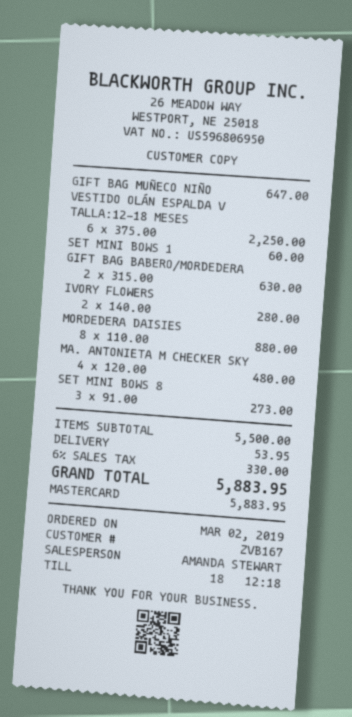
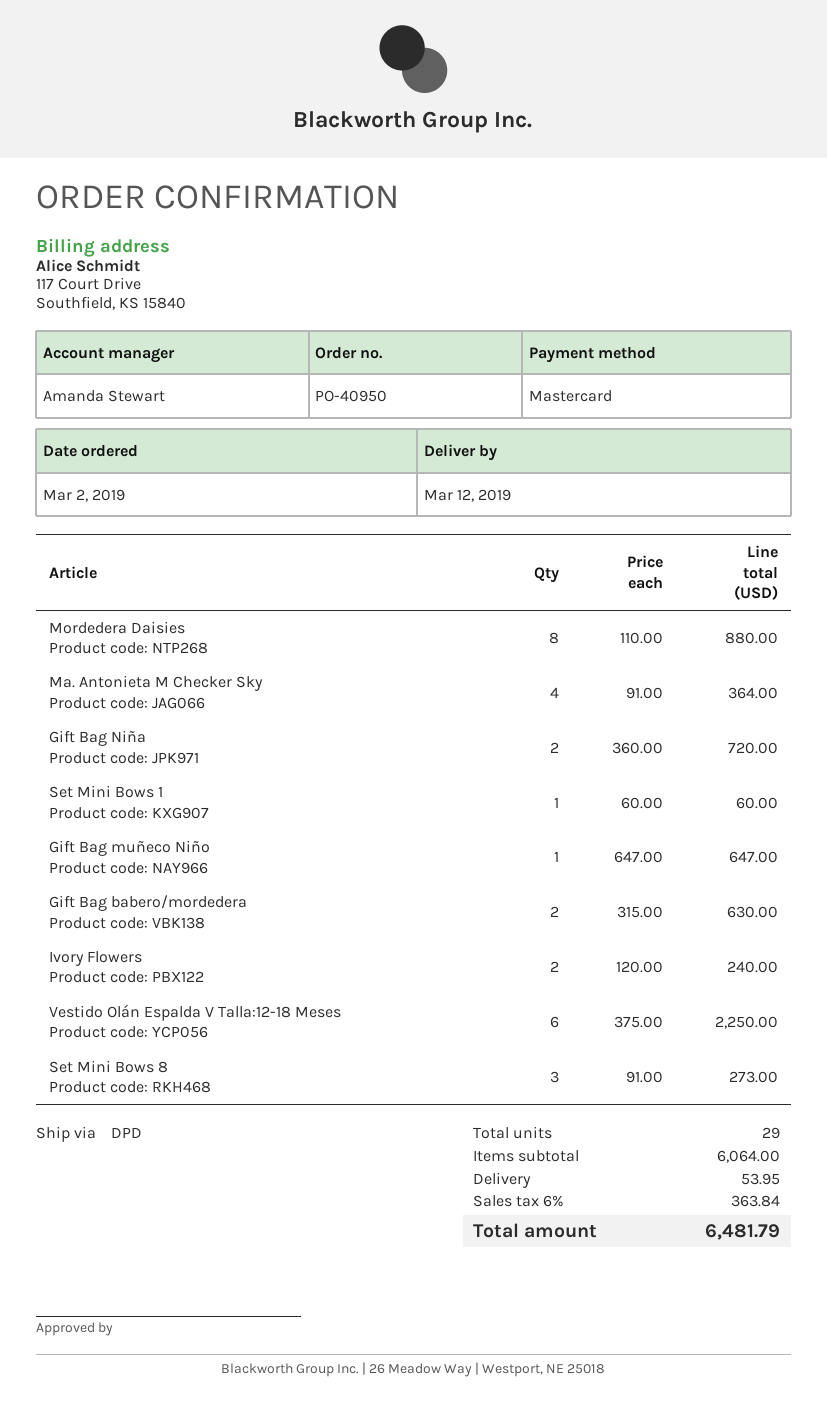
IVORY FLOWERS: 2 x 140.00 = 280.00 -> 2 x 120.00 = 240.00
MA. ANTONIETA M CHECKER SKY: 4 x 120.00 = 480.00 -> 4 x 91.00 = 364.00
Gift Bag Niña: none -> 2 x 360.00 = 720.00
subtotal: 5500.00 -> 6064.00
tax: 6% = 330.00 -> 6% = 363.84
total: 5883.95 -> 6481.79

